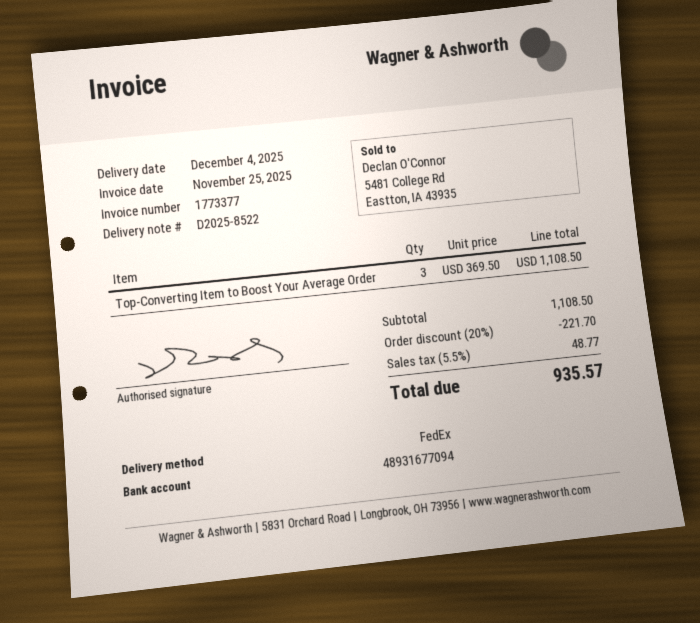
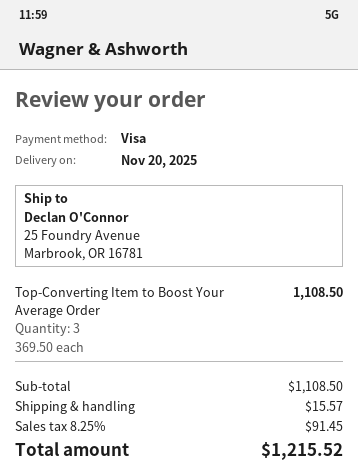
delivery date: 2025-12-04 -> 2025-11-20
discount: 20% = 221.70 -> none
shipping: none -> 15.57
tax: 5.5% = 48.77 -> 8.25% = 91.45
total: 935.57 -> 1215.52

